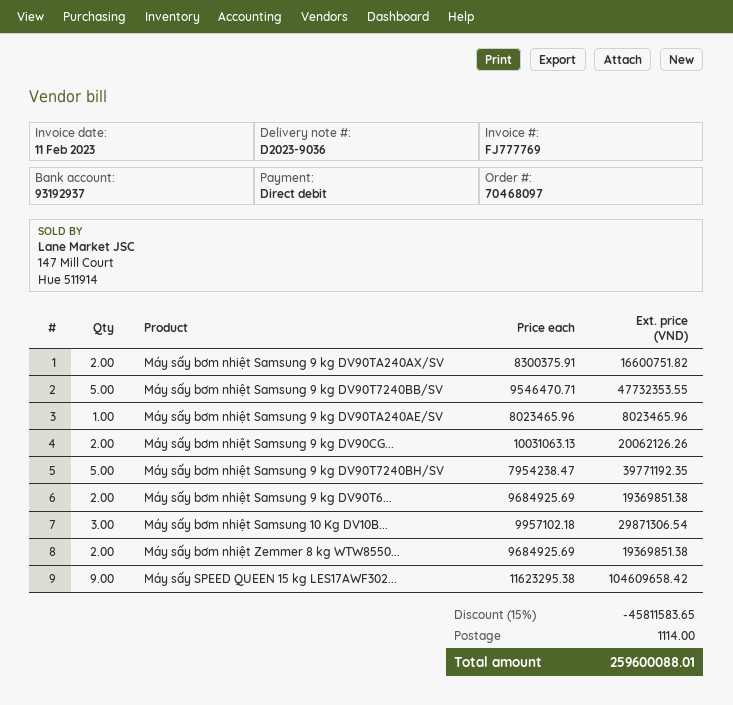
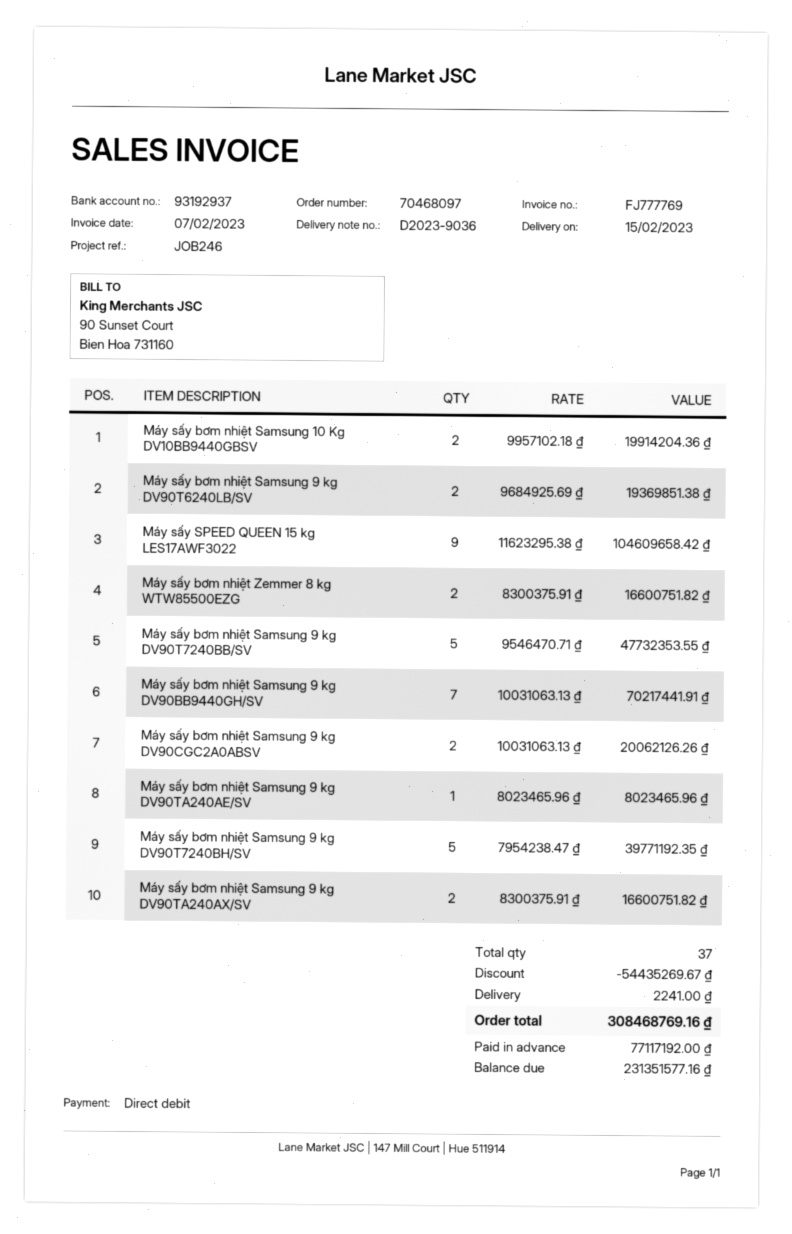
invoice date: 2023-02-11 -> 2023-02-07
Máy sấy bơm nhiệt Samsung 10 Kg DV10B...: 3 x 9957102.18 = 29871306.54 -> 2 x 9957102.18 = 19914204.36
Máy sấy bơm nhiệt Zemmer 8 kg WTW8550...: 2 x 9684925.69 = 19369851.38 -> 2 x 8300375.91 = 16600751.82
Máy sấy bơm nhiệt Samsung 9 kg DV90BB9440GH/SV: none -> 7 x 10031063.13 = 70217441.91
discount: 45811583.65 -> 54435269.67
shipping: 1114.00 -> 2241.00
total: 259600088.01 -> 308468769.16

